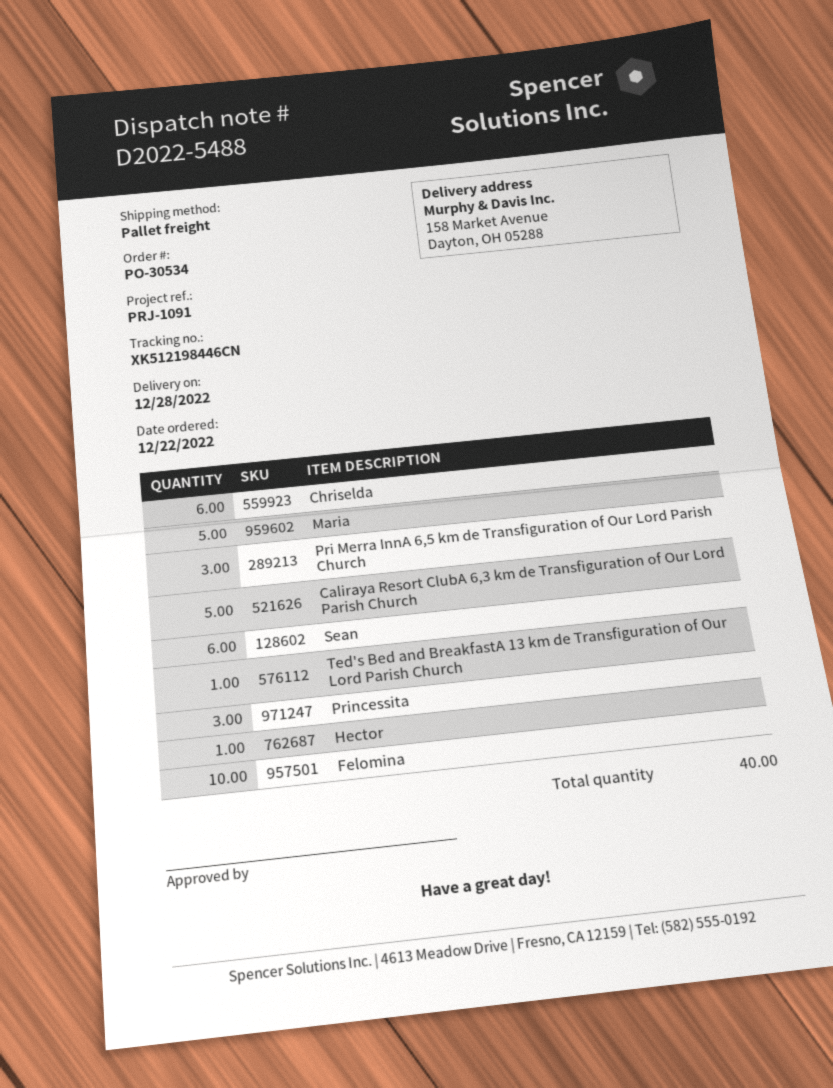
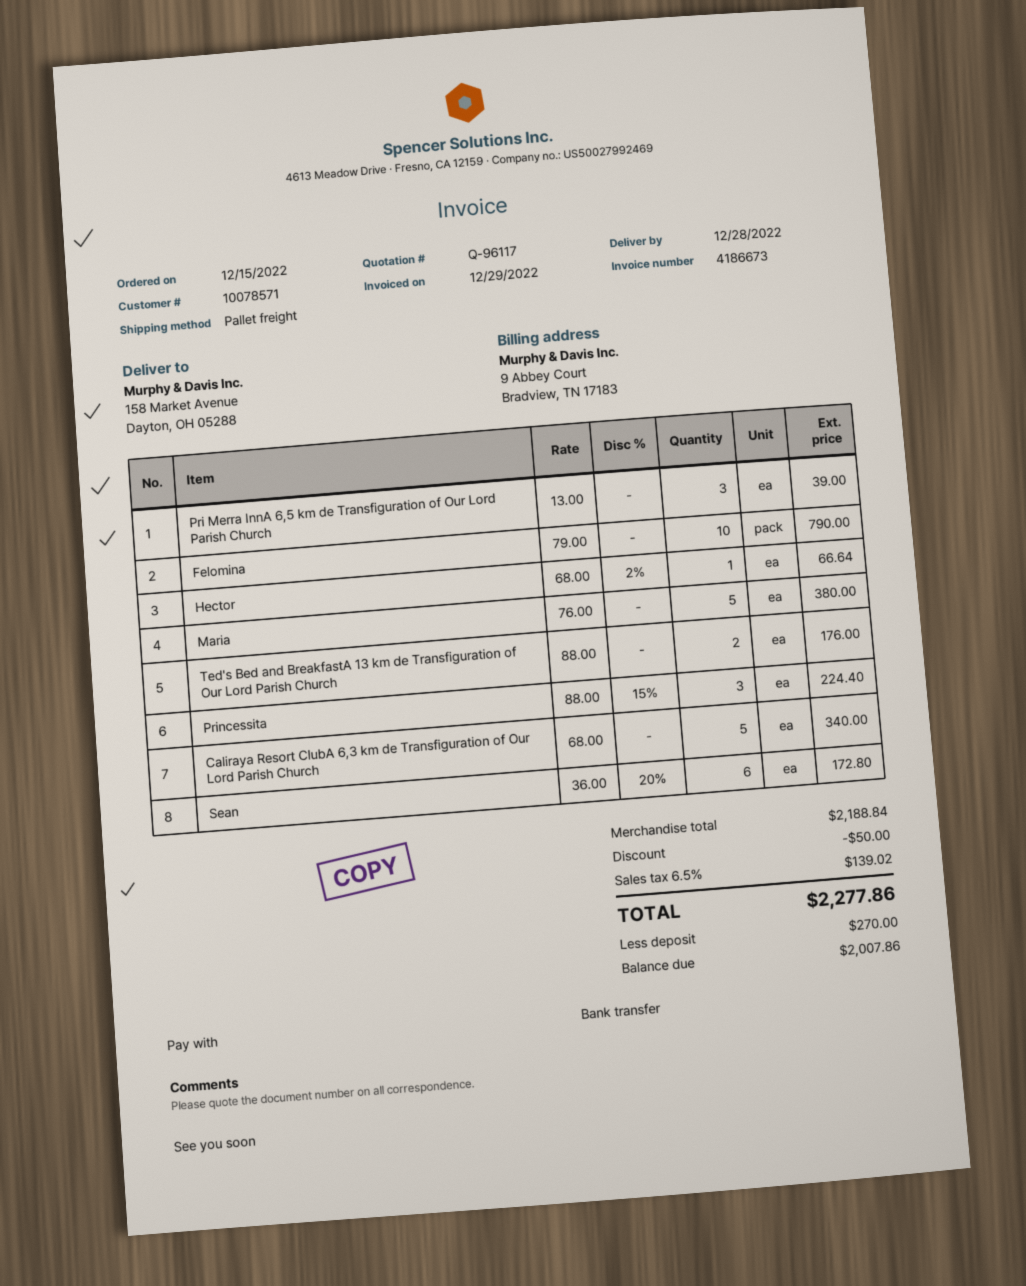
order date: 2022-12-22 -> 2022-12-15
Chriselda: 6 -> none
Ted's Bed and BreakfastA 13 km de Transfiguration of Our Lord Parish Church: 1 -> 2

